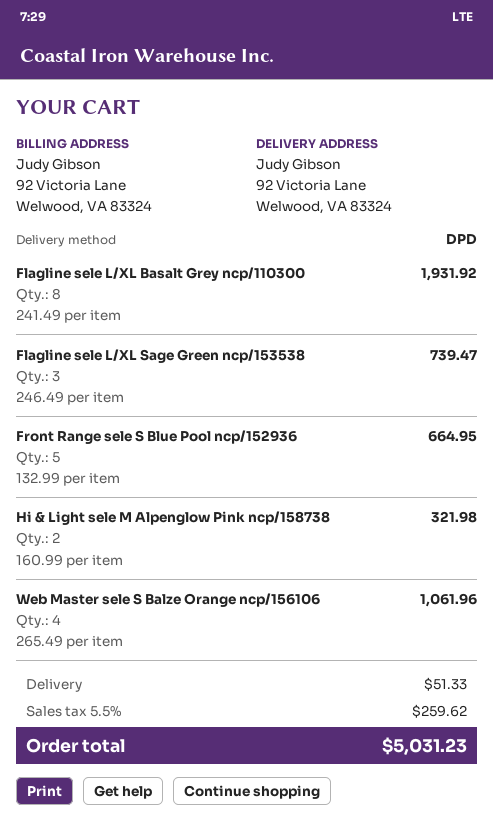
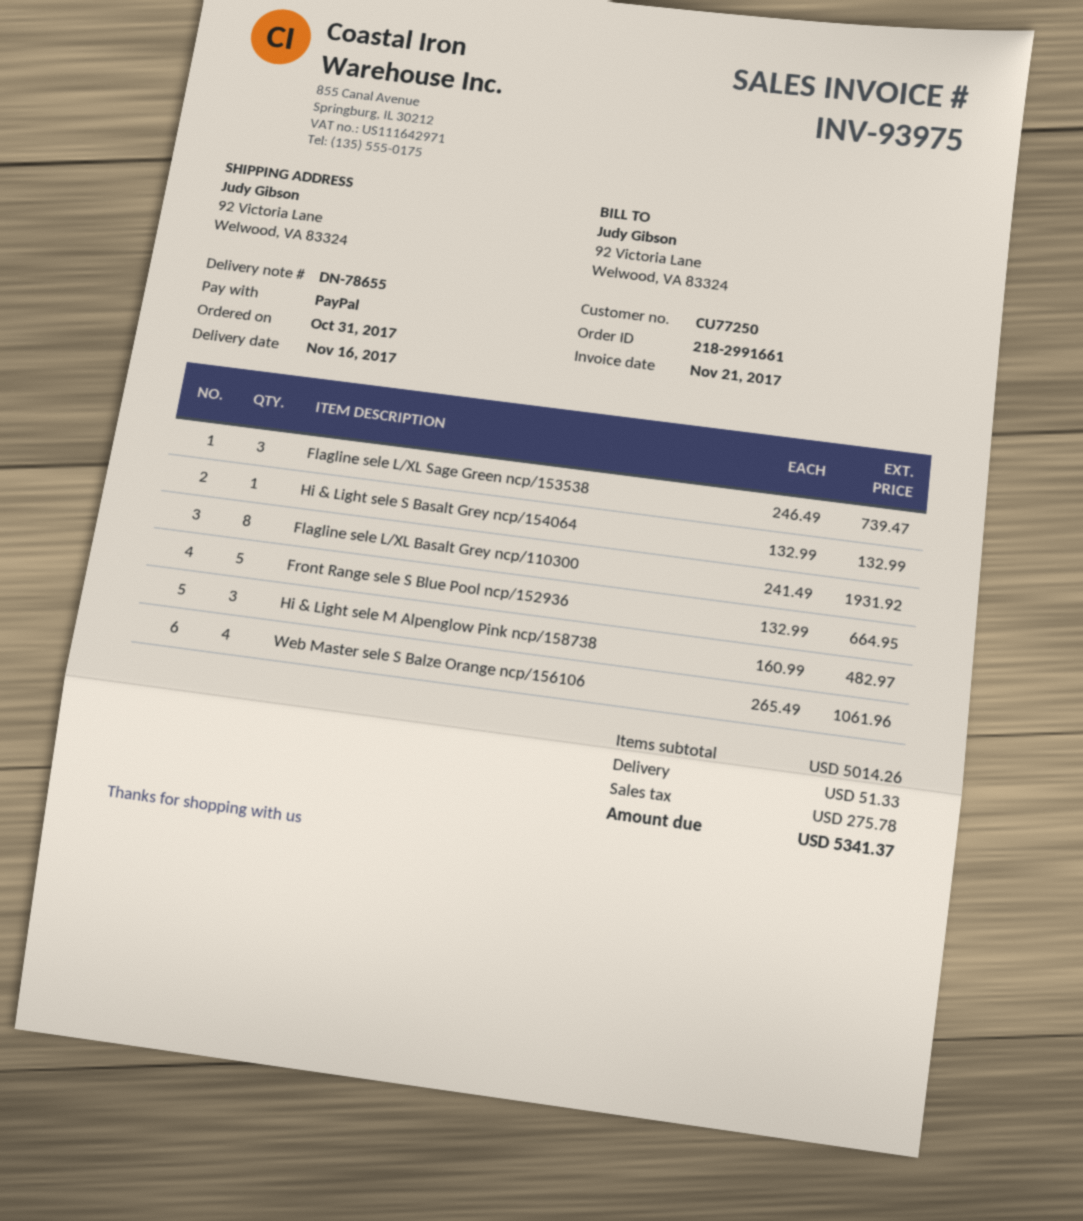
Hi & Light sele M Alpenglow Pink ncp/158738: 2 x 160.99 = 321.98 -> 3 x 160.99 = 482.97
Hi & Light sele S Basalt Grey ncp/154064: none -> 1 x 132.99 = 132.99
tax: 259.62 -> 275.78
total: 5031.23 -> 5341.37

